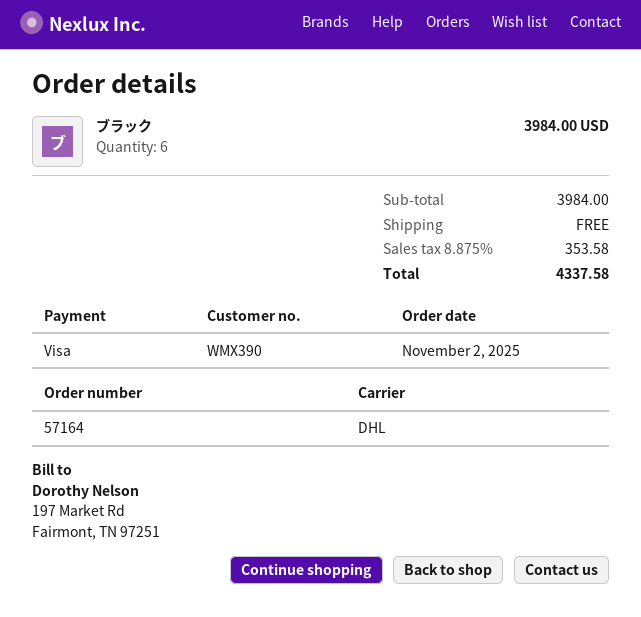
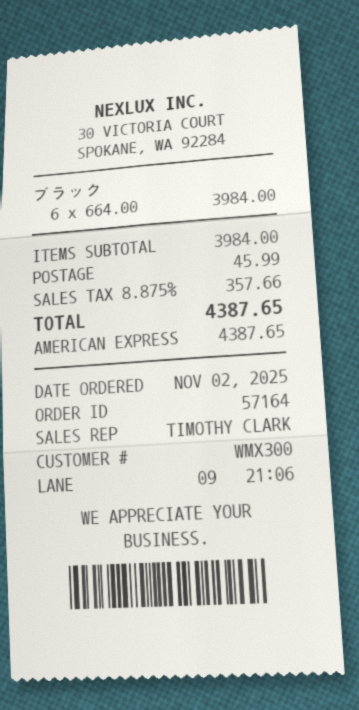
customer number: WMX390 -> WMX300
payment method: Visa -> American Express
shipping: 0.00 -> 45.99
tax: 8.875% = 353.58 -> 8.875% = 357.66
total: 4337.58 -> 4387.65

